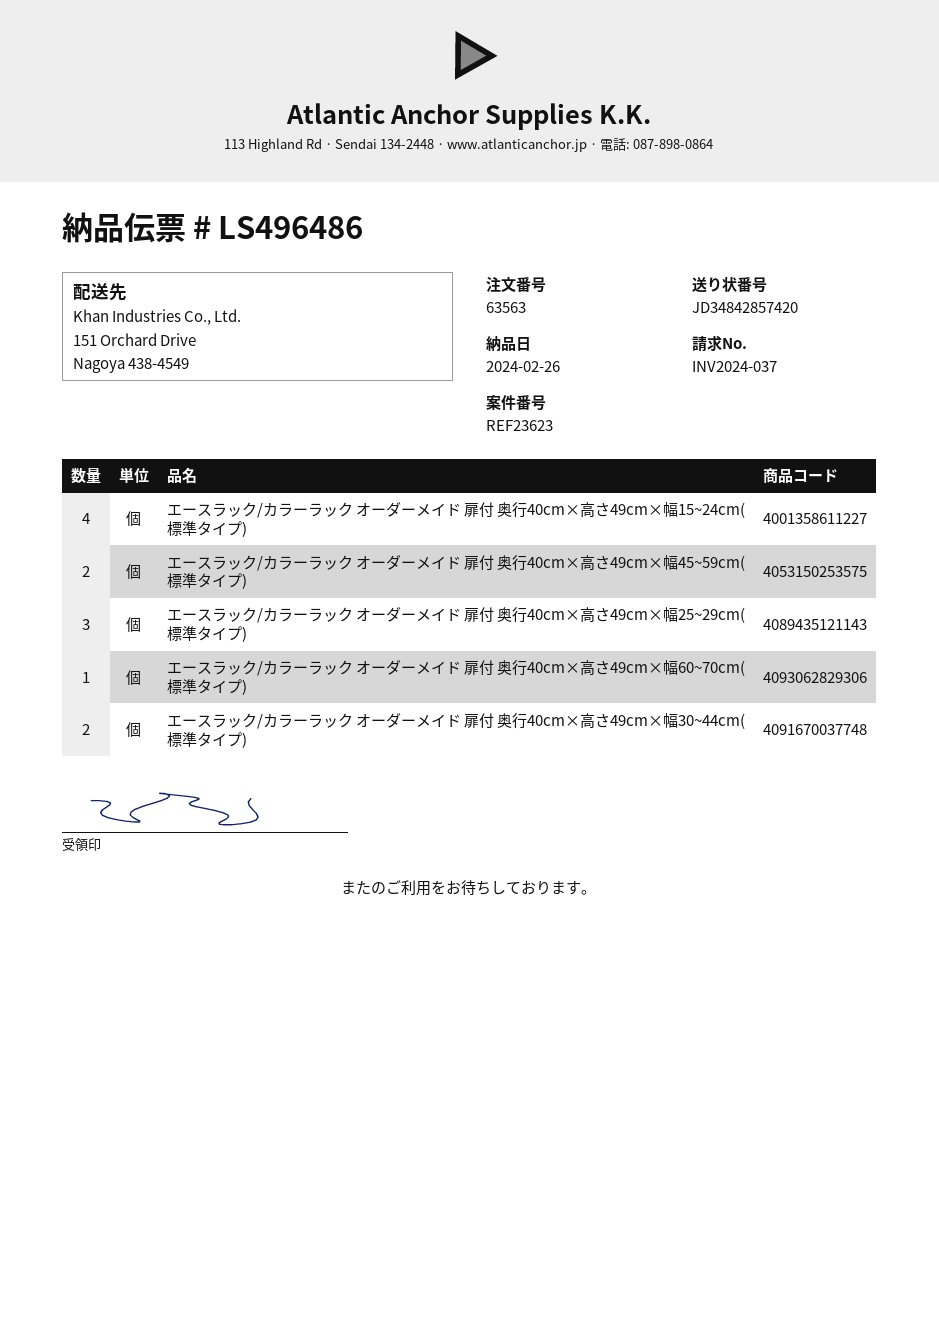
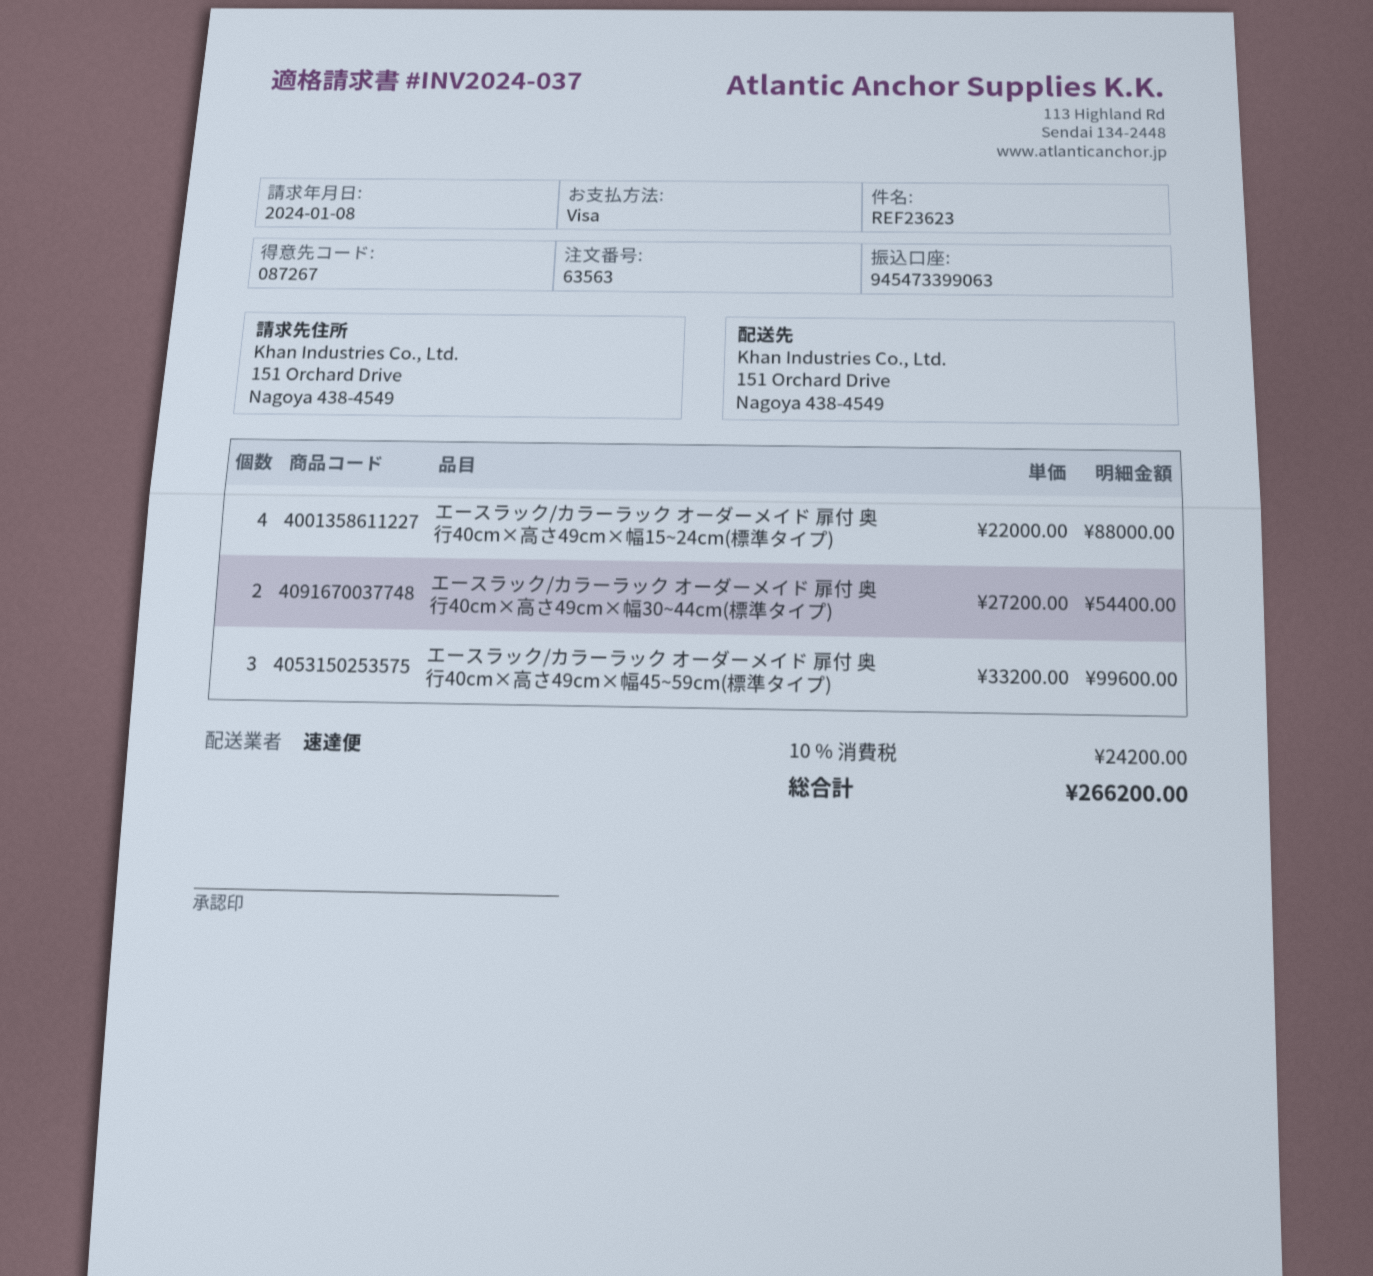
エースラック/カラーラック オーダーメイド 扉付 奥行40cm×高さ49cm×幅45~59cm(標準タイプ): 2 -> 3
エースラック/カラーラック オーダーメイド 扉付 奥行40cm×高さ49cm×幅25~29cm(標準タイプ): 3 -> none
エースラック/カラーラック オーダーメイド 扉付 奥行40cm×高さ49cm×幅60~70cm(標準タイプ): 1 -> none

